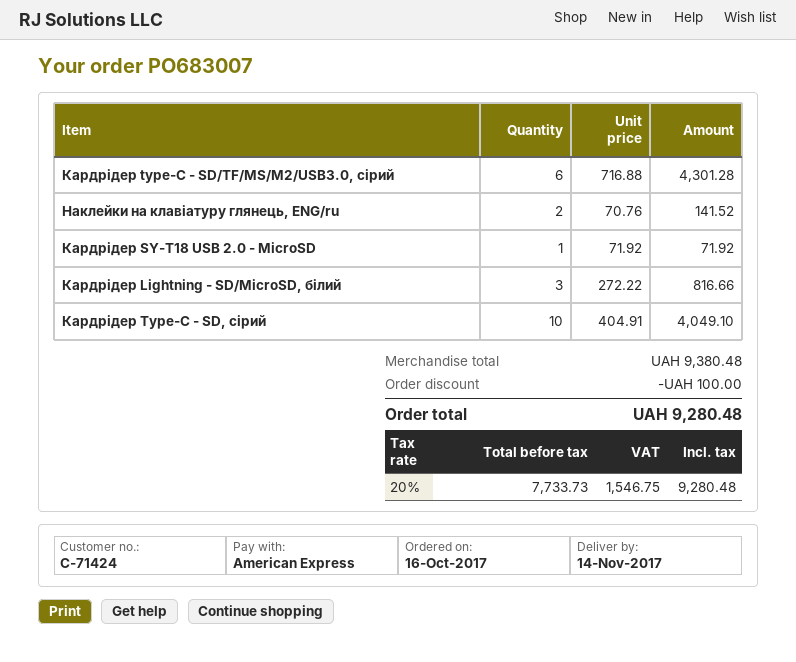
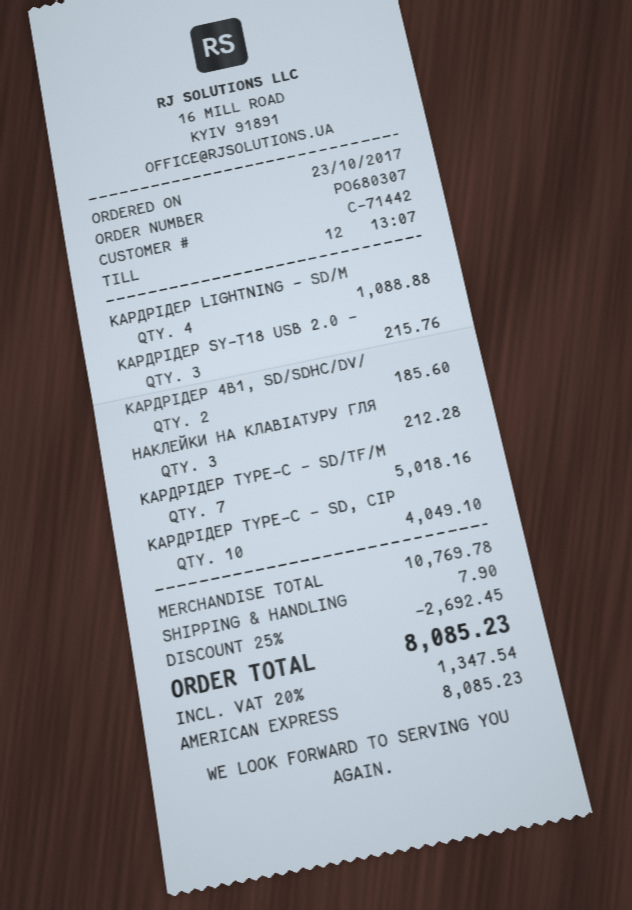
order number: PO683007 -> PO680307
order date: 2017-10-16 -> 2017-10-23
customer number: C-71424 -> C-71442
Кардрідер type-C - SD/TF/MS/M2/USB3.0, сірий: 6 for 4301.28 -> 7 for 5018.16
Наклейки на клавіатуру глянець, ENG/ru: 2 for 141.52 -> 3 for 212.28
Кардрідер SY-T18 USB 2.0 - MicroSD: 1 for 71.92 -> 3 for 215.76
Кардрідер Lightning - SD/MicroSD, білий: 3 for 816.66 -> 4 for 1088.88
КАРДРІДЕР 4В1, SD/SDHC/DV/: none -> 2 for 185.60
subtotal: 9380.48 -> 10769.78
discount: 100.00 -> 2692.45
shipping: none -> 7.90
tax: 20% = 1546.75 -> 20% = 1347.54
total: 9280.48 -> 8085.23

